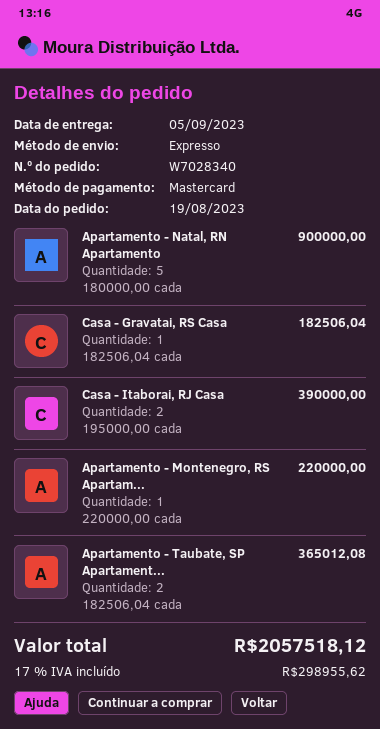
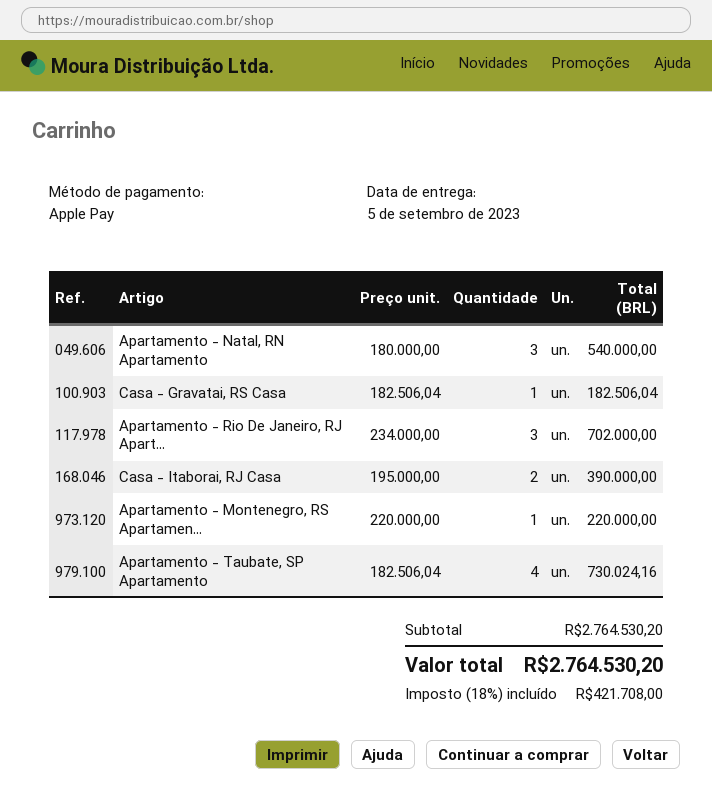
payment method: Mastercard -> Apple Pay
Apartamento - Natal, RN Apartamento: 5 x 180000.00 = 900000.00 -> 3 x 180000.00 = 540000.00
Apartamento - Taubate, SP Apartament...: 2 x 182506.04 = 365012.08 -> 4 x 182506.04 = 730024.16
Apartamento - Rio De Janeiro, RJ Apart...: none -> 3 x 234000.00 = 702000.00
tax: 17% = 298955.62 -> 18% = 421708.00
total: 2057518.12 -> 2764530.20

